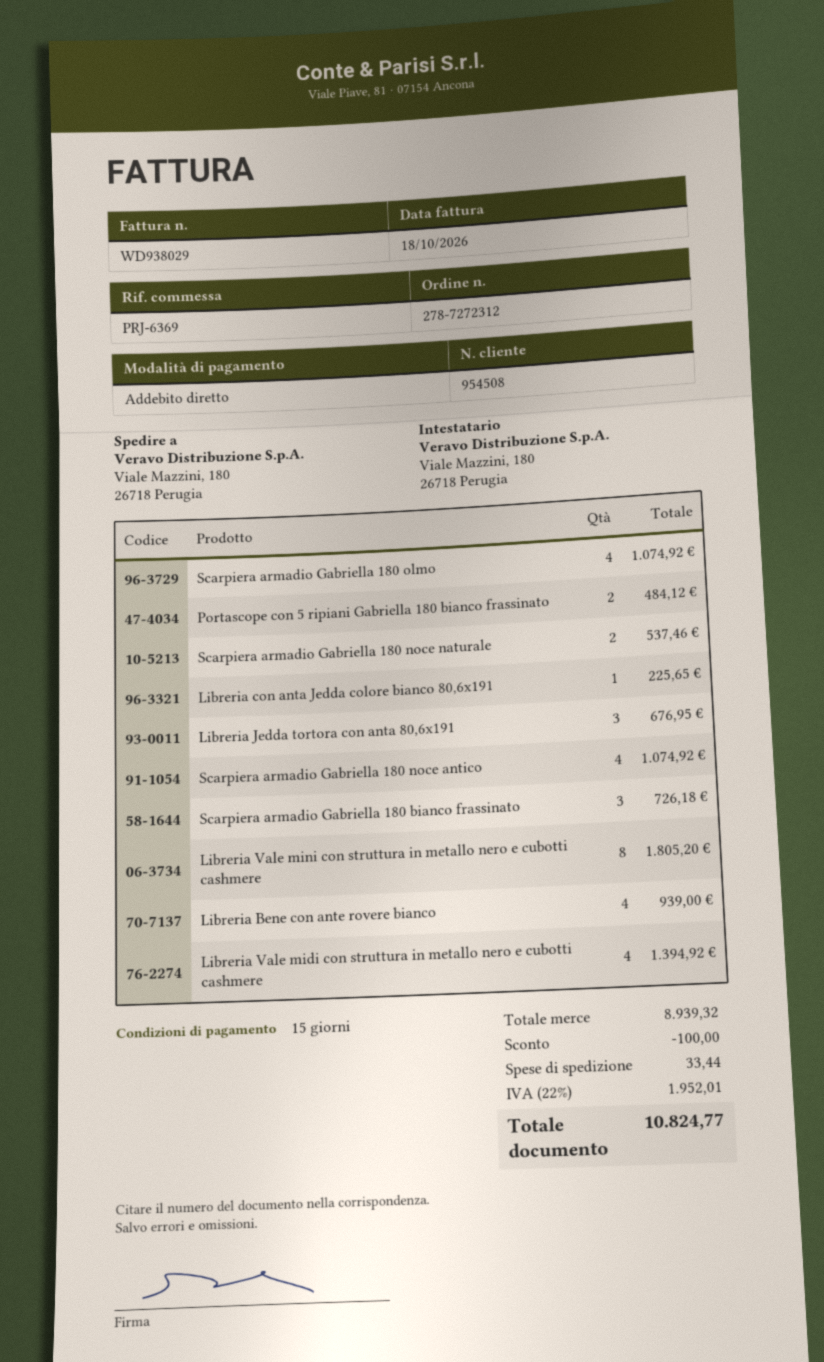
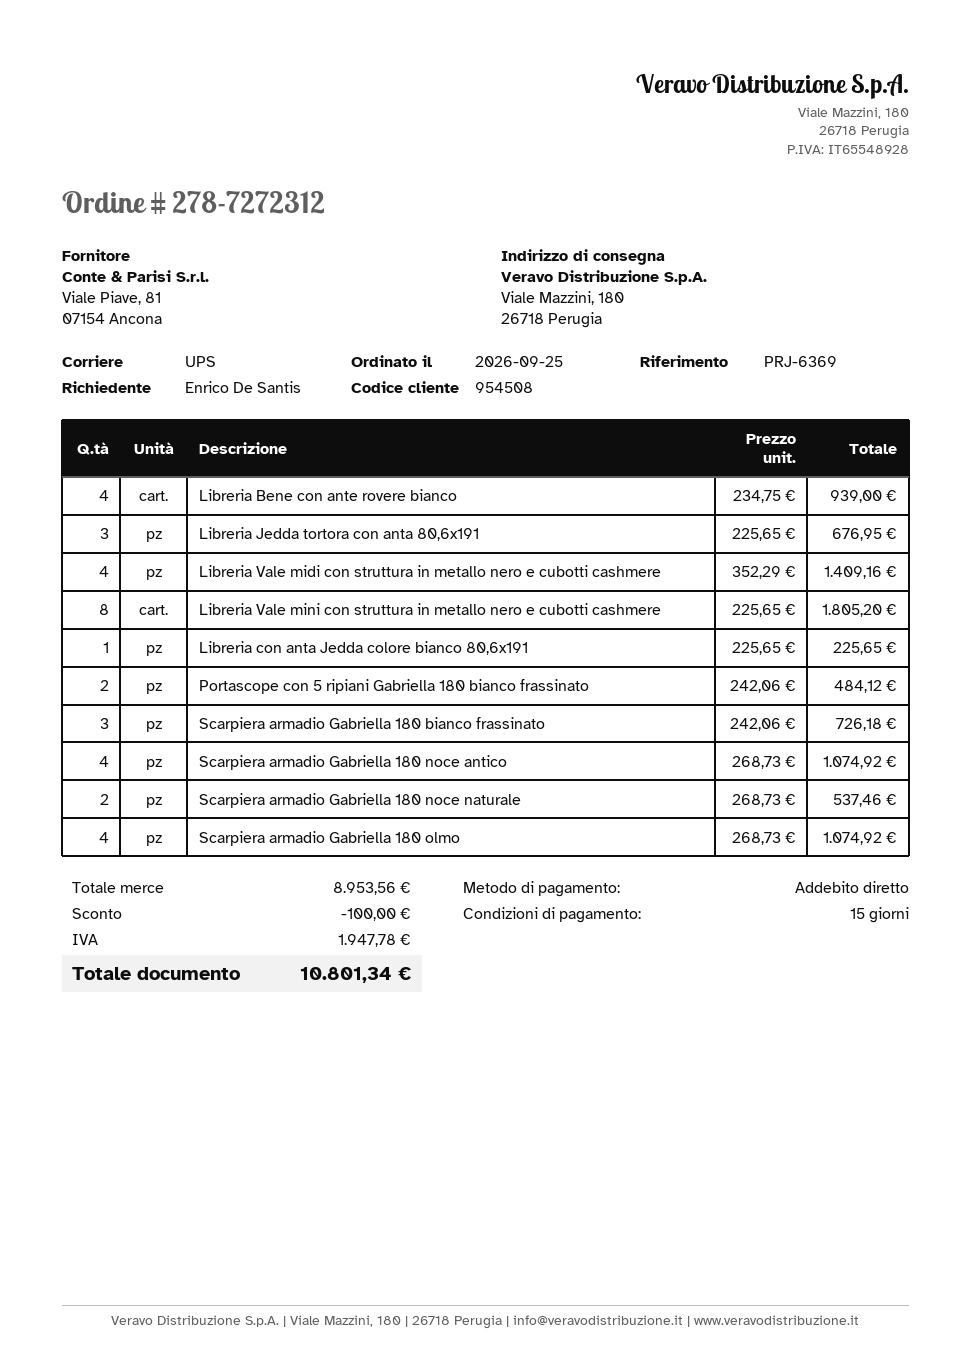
Libreria Vale midi con struttura in metallo nero e cubotti cashmere: 4 for 1394.92 -> 4 for 1409.16
subtotal: 8939.32 -> 8953.56
shipping: 33.44 -> none
tax: 1952.01 -> 1947.78
total: 10824.77 -> 10801.34

